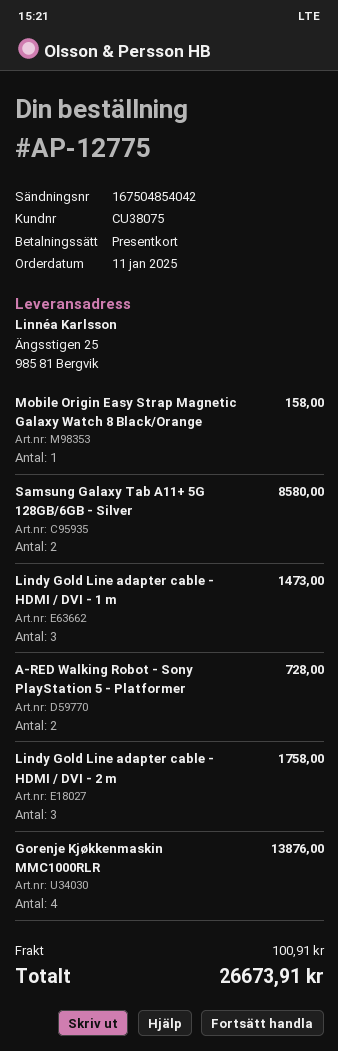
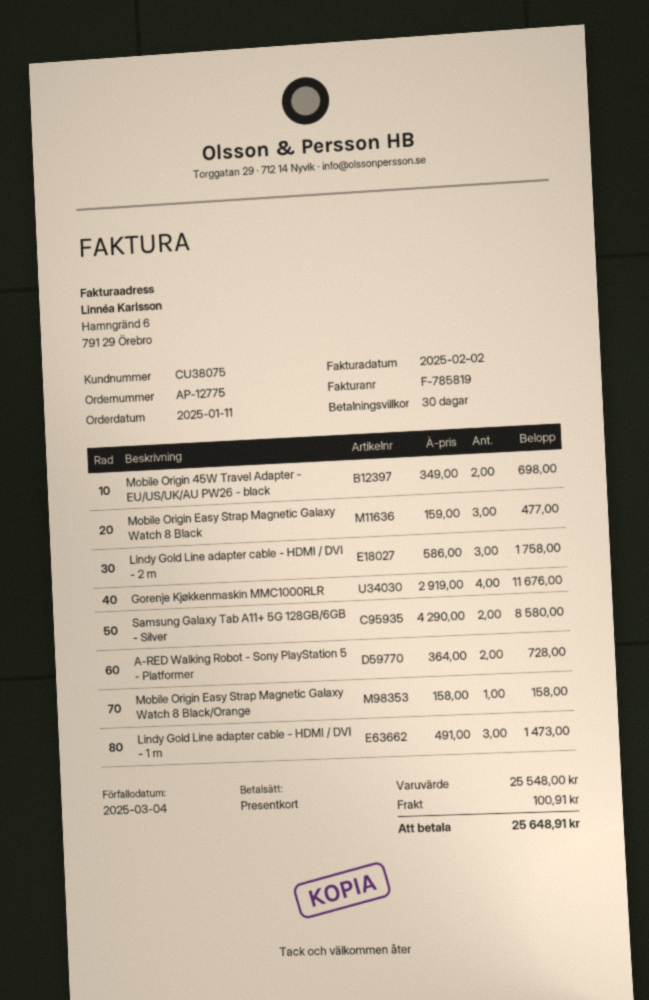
Gorenje Kjøkkenmaskin MMC1000RLR: 4 for 13876.00 -> 4 for 11676.00
Mobile Origin 45W Travel Adapter - EU/US/UK/AU PW26 - black: none -> 2 for 698.00
Mobile Origin Easy Strap Magnetic Galaxy Watch 8 Black: none -> 3 for 477.00
total: 26673.91 -> 25648.91

